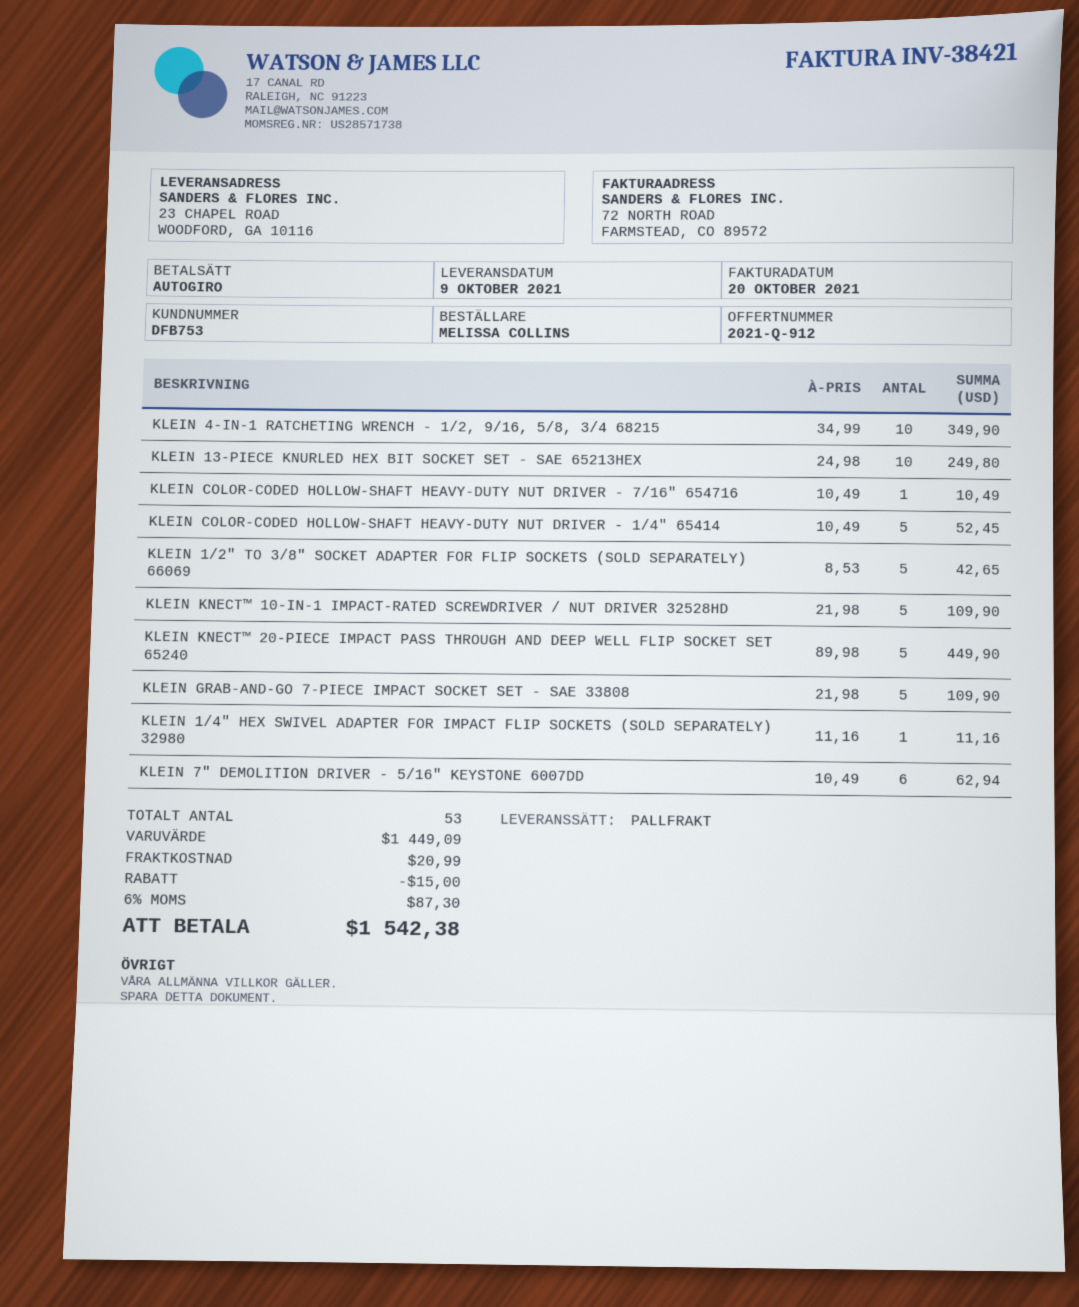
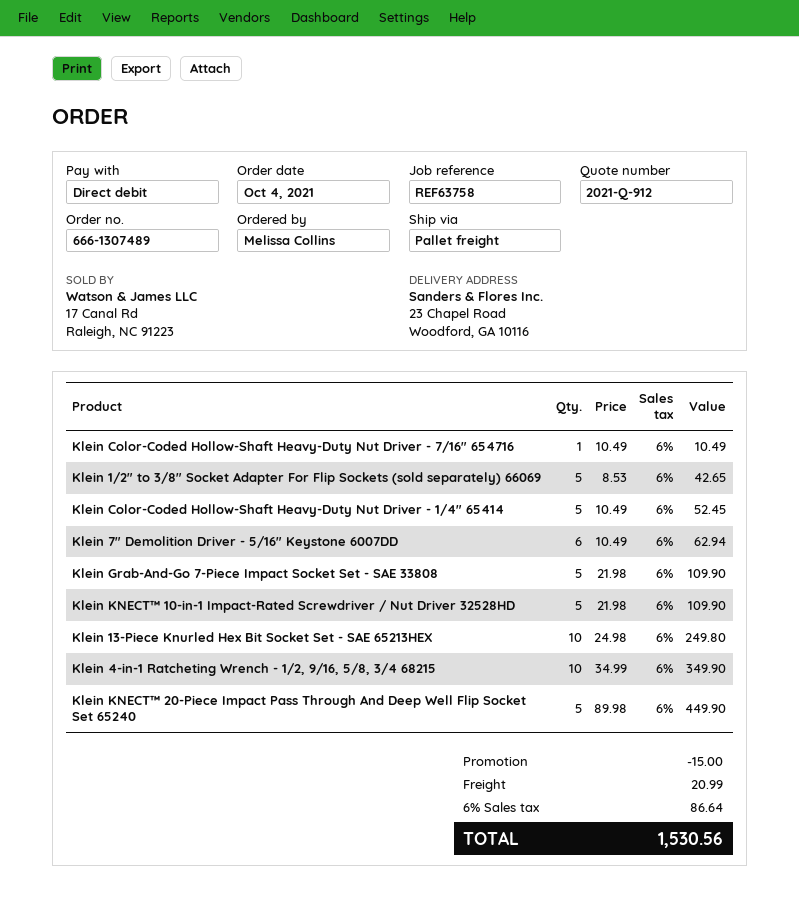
KLEIN 1/4" HEX SWIVEL ADAPTER FOR IMPACT FLIP SOCKETS (SOLD SEPARATELY) 32980: 1 x 11.16 = 11.16 -> none
tax: 6% = 87.30 -> 6% = 86.64
total: 1542.38 -> 1530.56

